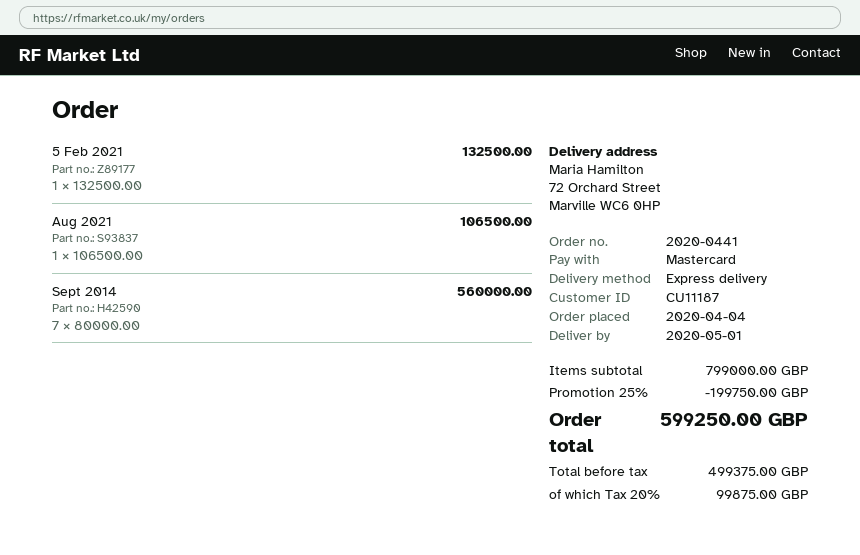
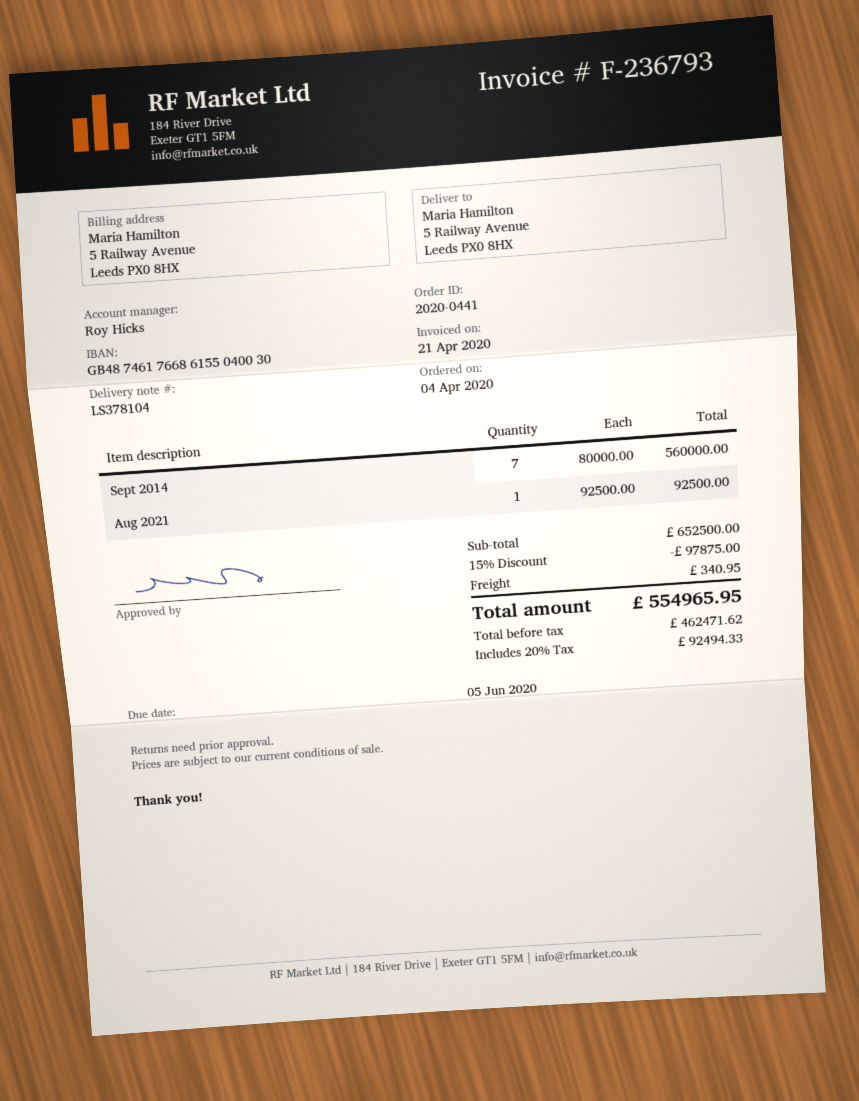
ship to: 72 Orchard Street, Marville WC6 0HP -> 5 Railway Avenue, Leeds PX0 8HX
5 Feb 2021: 1 x 132500.00 = 132500.00 -> none
Aug 2021: 1 x 106500.00 = 106500.00 -> 1 x 92500.00 = 92500.00
subtotal: 799000.00 -> 652500.00
discount: 25% = 199750.00 -> 15% = 97875.00
shipping: none -> 340.95
net: 499375.00 -> 462471.62
tax: 20% = 99875.00 -> 20% = 92494.33
total: 599250.00 -> 554965.95

